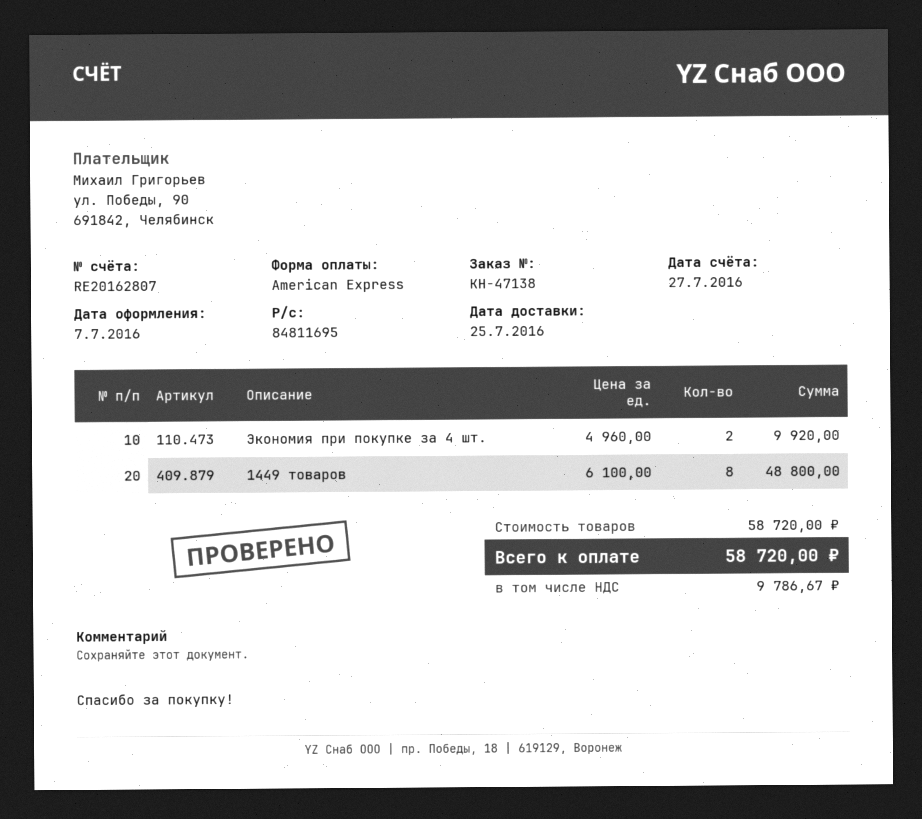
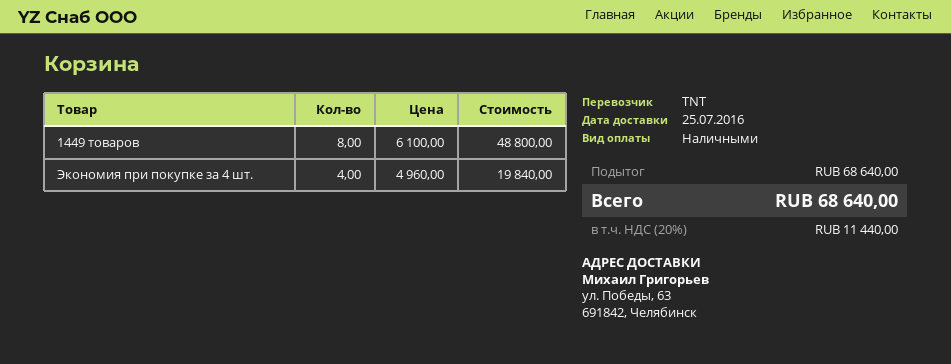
payment method: American Express -> cash
Экономия при покупке за 4 шт.: 2 x 4960.00 = 9920.00 -> 4 x 4960.00 = 19840.00
subtotal: 58720.00 -> 68640.00
tax: 9786.67 -> 11440.00
total: 58720.00 -> 68640.00

